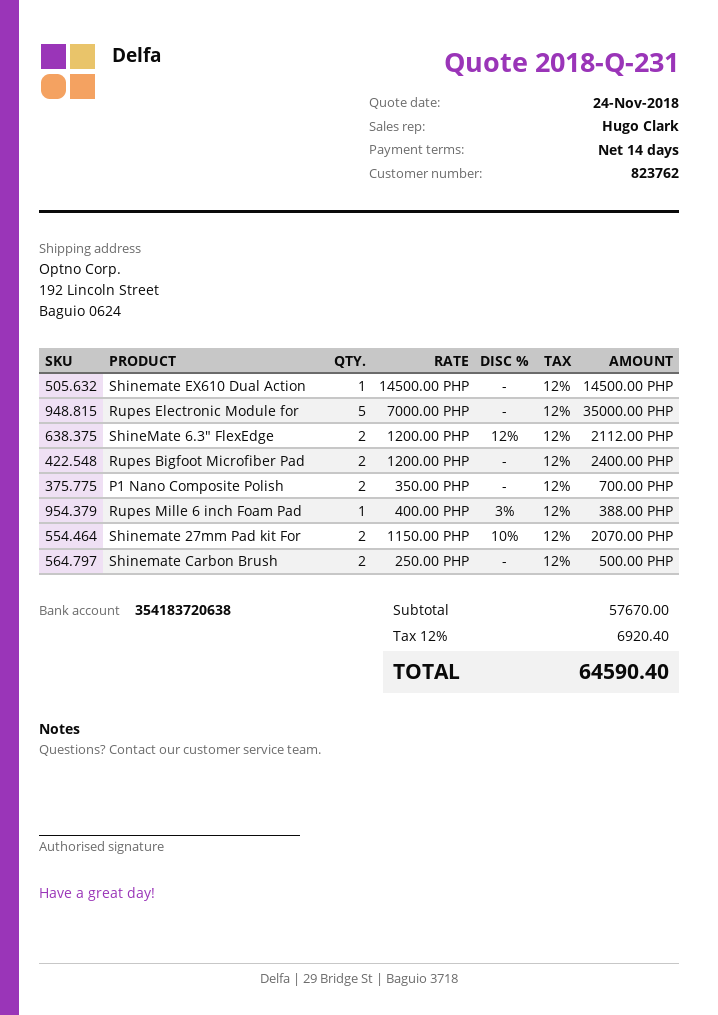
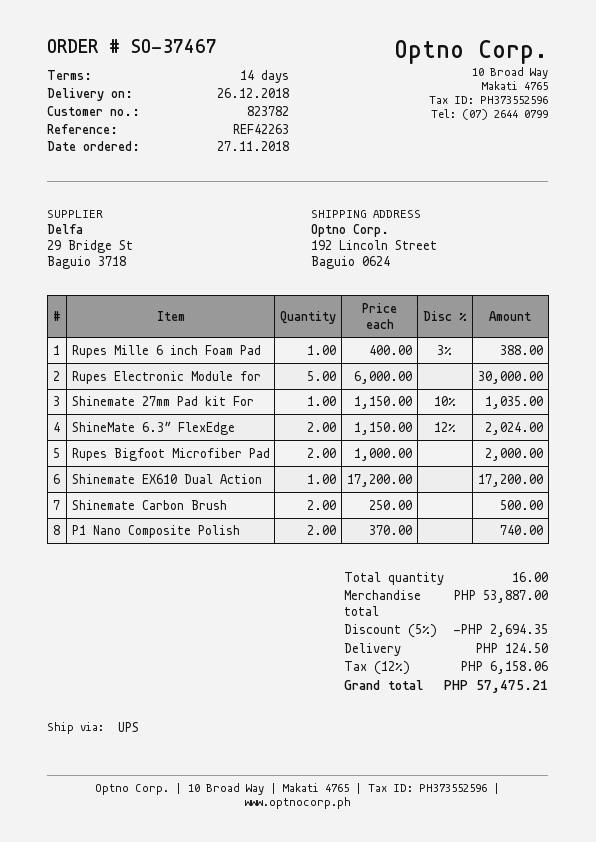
customer number: 823762 -> 823782
Shinemate EX610 Dual Action: 1 x 14500.00 = 14500.00 -> 1 x 17200.00 = 17200.00
Rupes Electronic Module for: 5 x 7000.00 = 35000.00 -> 5 x 6000.00 = 30000.00
ShineMate 6.3″ FlexEdge: 2 x 1200.00 - 12% = 2112.00 -> 2 x 1150.00 - 12% = 2024.00
Rupes Bigfoot Microfiber Pad: 2 x 1200.00 = 2400.00 -> 2 x 1000.00 = 2000.00
P1 Nano Composite Polish: 2 x 350.00 = 700.00 -> 2 x 370.00 = 740.00
Shinemate 27mm Pad kit For: 2 x 1150.00 - 10% = 2070.00 -> 1 x 1150.00 - 10% = 1035.00
subtotal: 57670.00 -> 53887.00
discount: none -> 5% = 2694.35
shipping: none -> 124.50
tax: 12% = 6920.40 -> 12% = 6158.06
total: 64590.40 -> 57475.21

